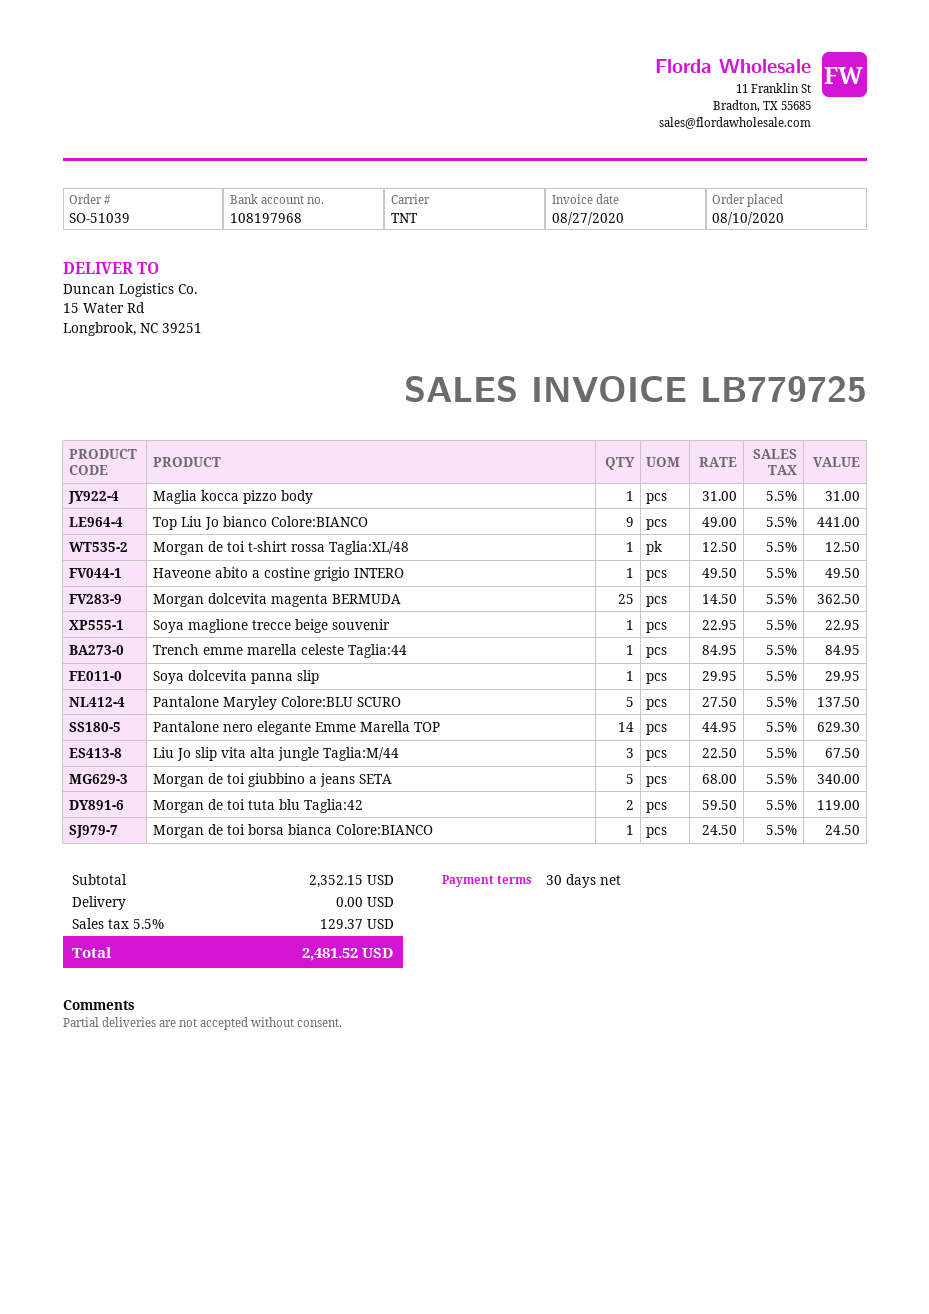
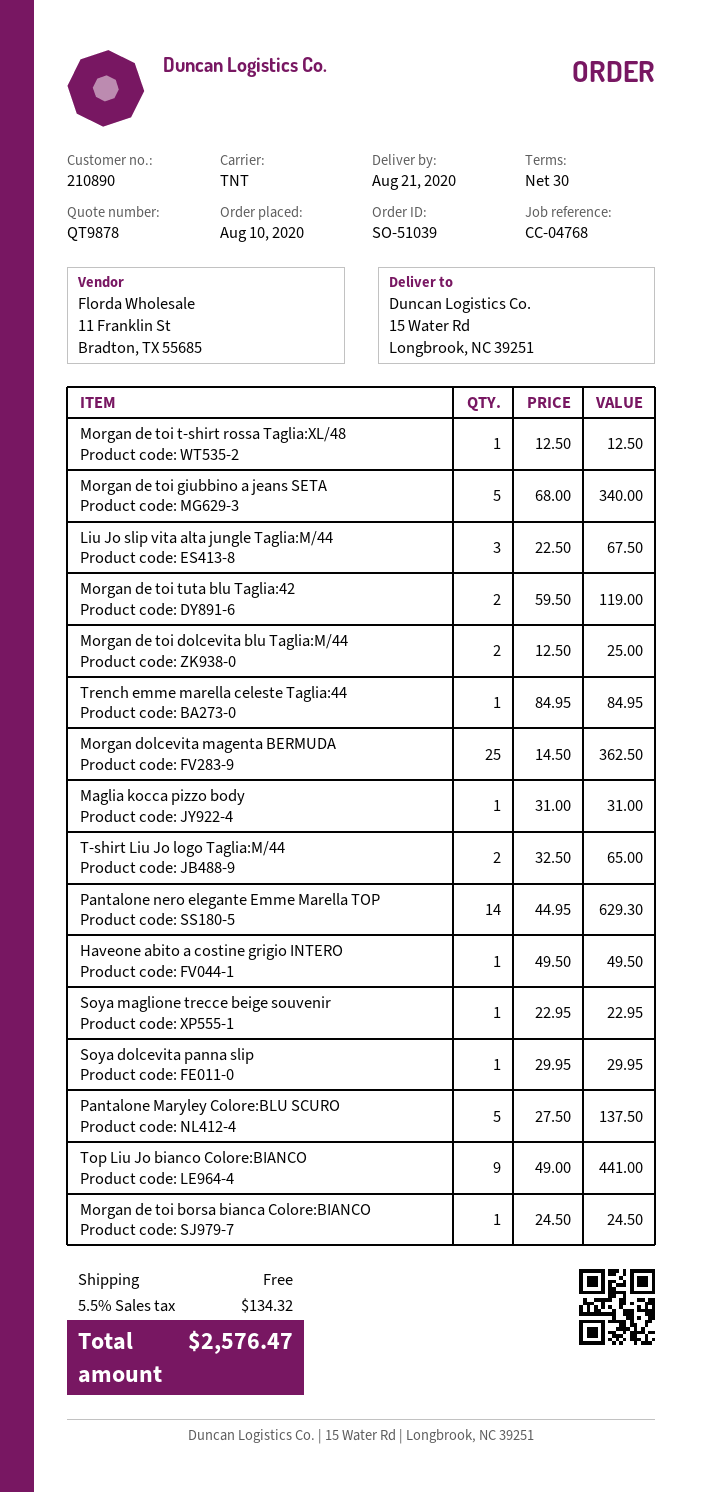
Morgan de toi dolcevita blu Taglia:M/44: none -> 2 x 12.50 = 25.00
T-shirt Liu Jo logo Taglia:M/44: none -> 2 x 32.50 = 65.00
tax: 5.5% = 129.37 -> 5.5% = 134.32
total: 2481.52 -> 2576.47

